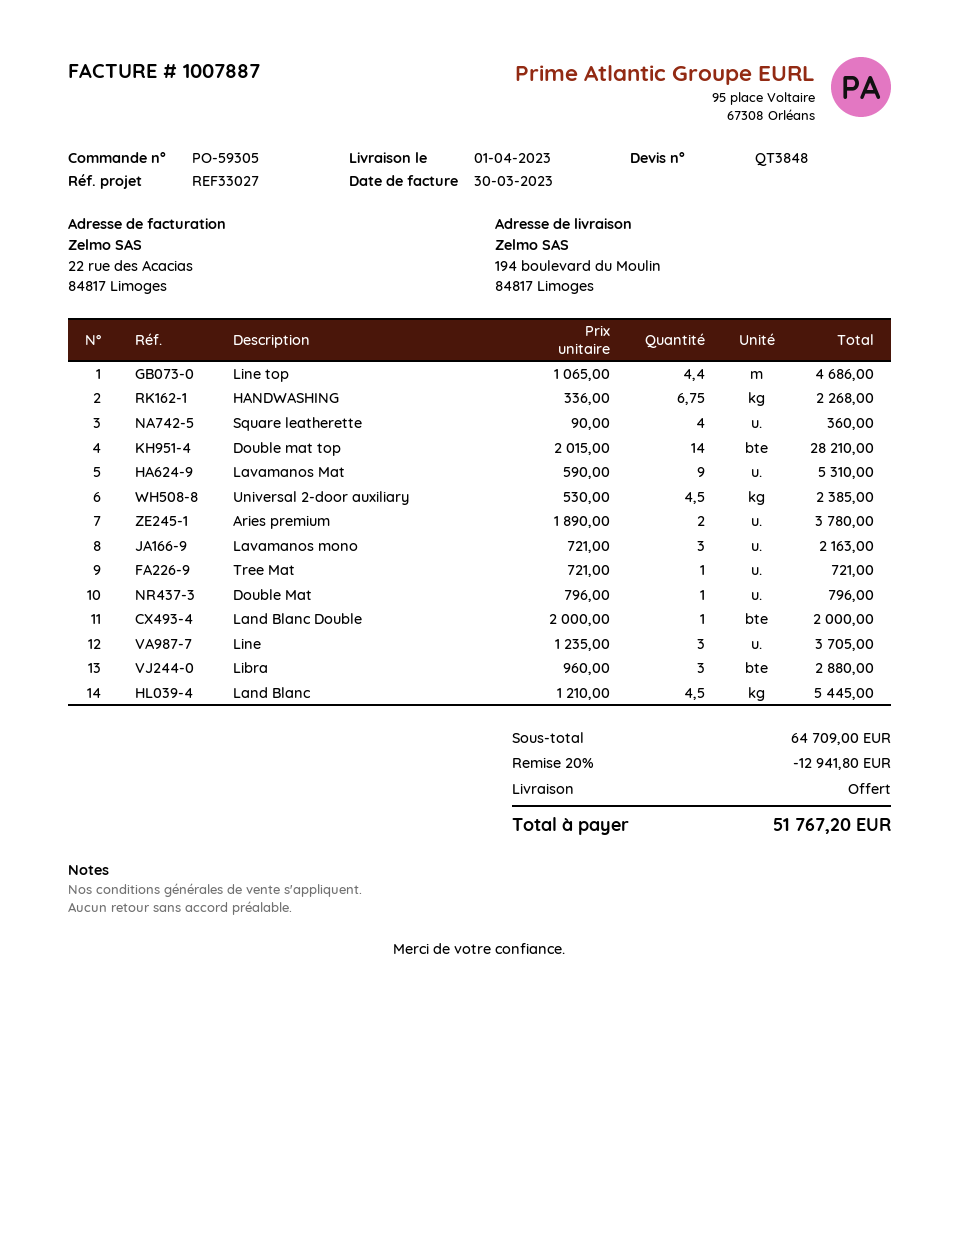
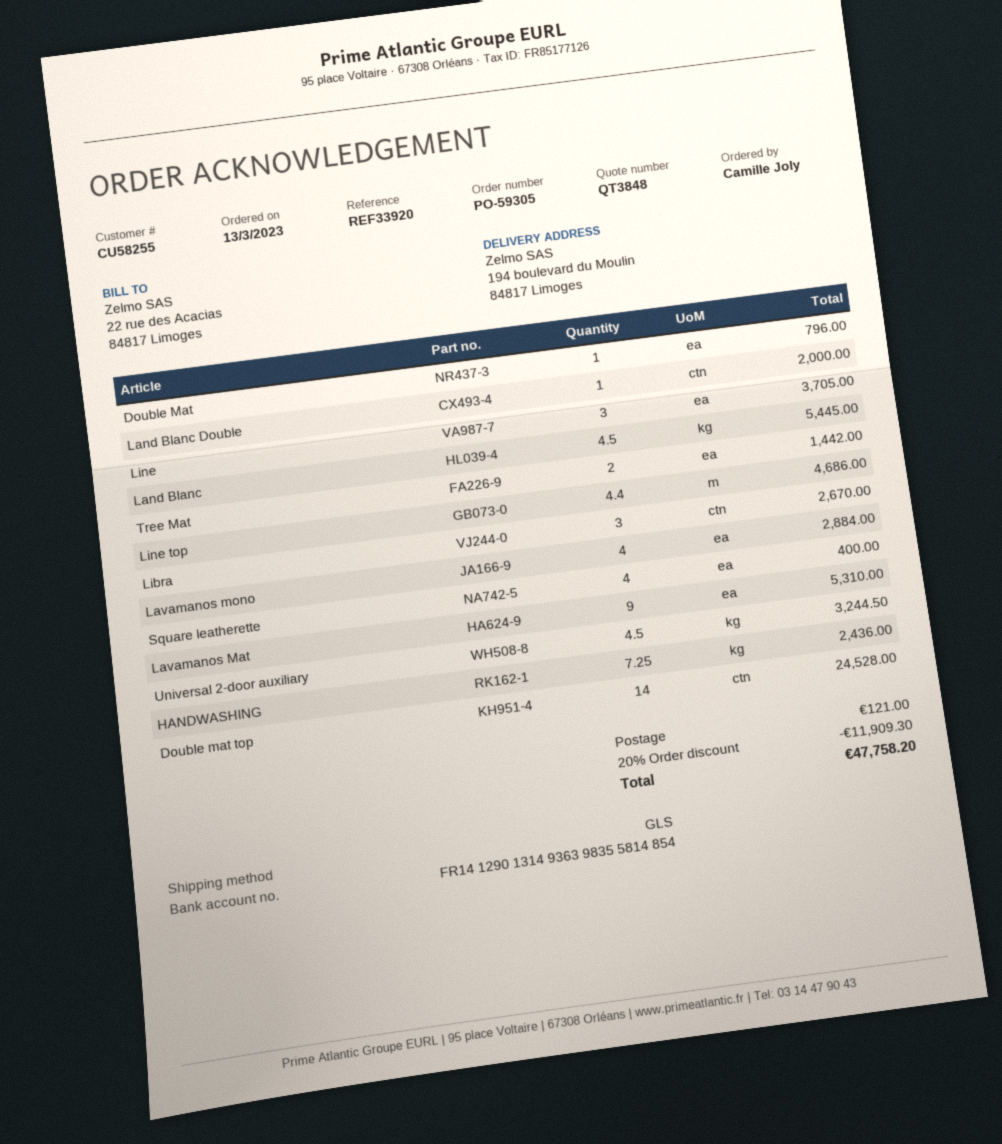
reference: REF33027 -> REF33920
HANDWASHING: 6.75 for 2268.00 -> 7.25 for 2436.00
Square leatherette: 4 for 360.00 -> 4 for 400.00
Double mat top: 14 for 28210.00 -> 14 for 24528.00
Universal 2-door auxiliary: 4.5 for 2385.00 -> 4.5 for 3244.50
Aries premium: 2 for 3780.00 -> none
Lavamanos mono: 3 for 2163.00 -> 4 for 2884.00
Tree Mat: 1 for 721.00 -> 2 for 1442.00
Libra: 3 for 2880.00 -> 3 for 2670.00
discount: 20% = 12941.80 -> 20% = 11909.30
shipping: 0.00 -> 121.00
total: 51767.20 -> 47758.20

